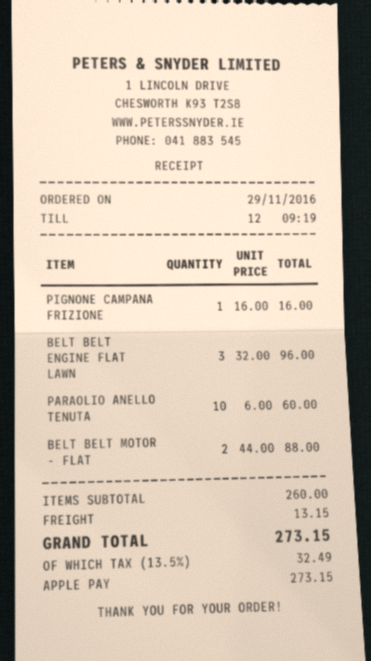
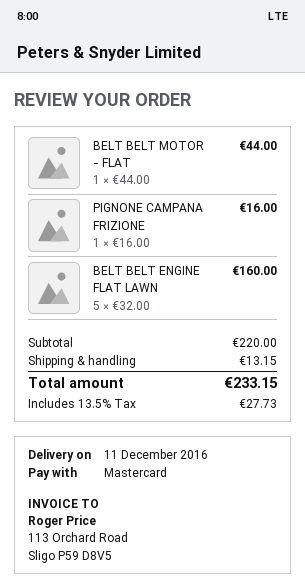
payment method: Apple Pay -> Mastercard
BELT BELT ENGINE FLAT LAWN: 3 x 32.00 = 96.00 -> 5 x 32.00 = 160.00
PARAOLIO ANELLO TENUTA: 10 x 6.00 = 60.00 -> none
BELT BELT MOTOR - FLAT: 2 x 44.00 = 88.00 -> 1 x 44.00 = 44.00
subtotal: 260.00 -> 220.00
tax: 13.5% = 32.49 -> 13.5% = 27.73
total: 273.15 -> 233.15

